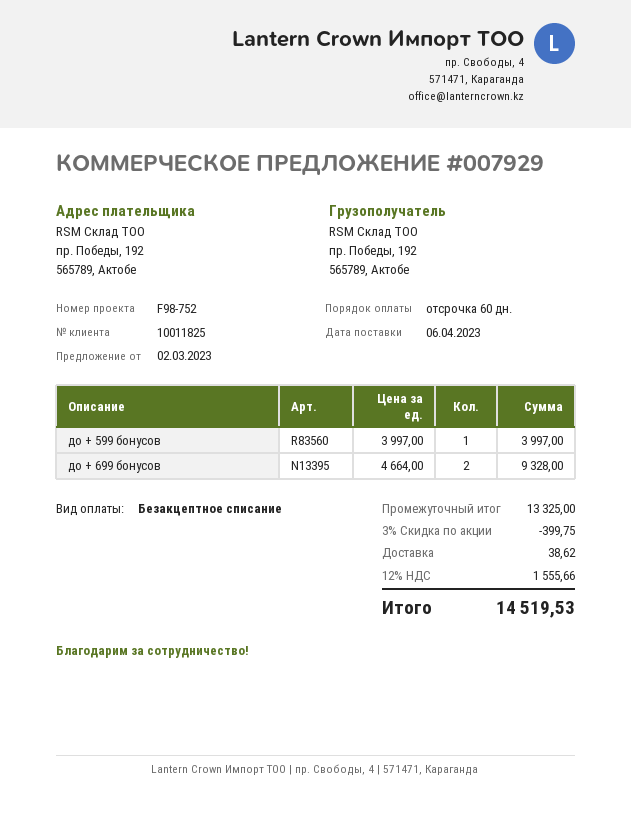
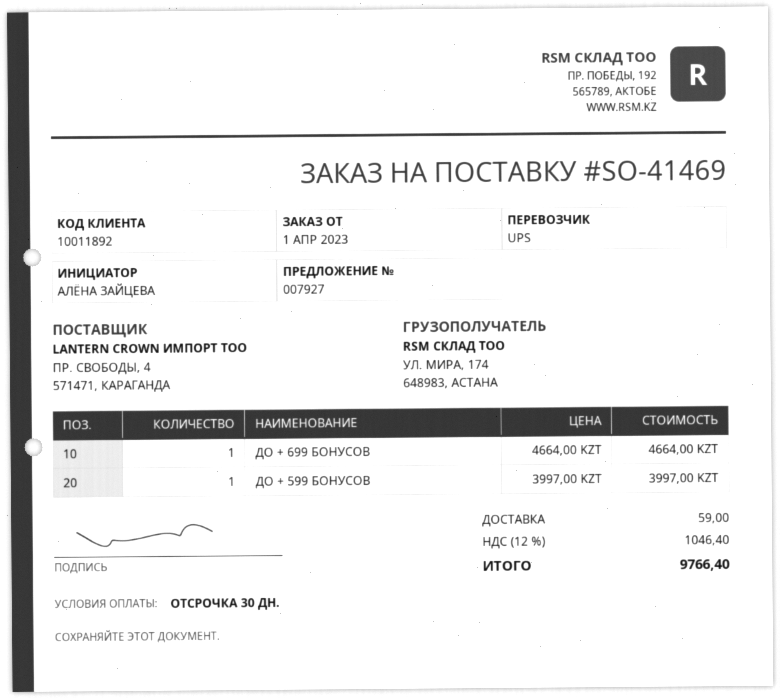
quote number: 007929 -> 007927
payment terms: 60 days -> 30 days
customer number: 10011825 -> 10011892
ship to: пр. Победы, 192, 565789, Актобе -> УЛ. МИРА, 174, 648983, АСТАНА
до + 699 бонусов: 2 x 4664.00 = 9328.00 -> 1 x 4664.00 = 4664.00
discount: 3% = 399.75 -> none
shipping: 38.62 -> 59.00
tax: 12% = 1555.66 -> 12% = 1046.40
total: 14519.53 -> 9766.40

